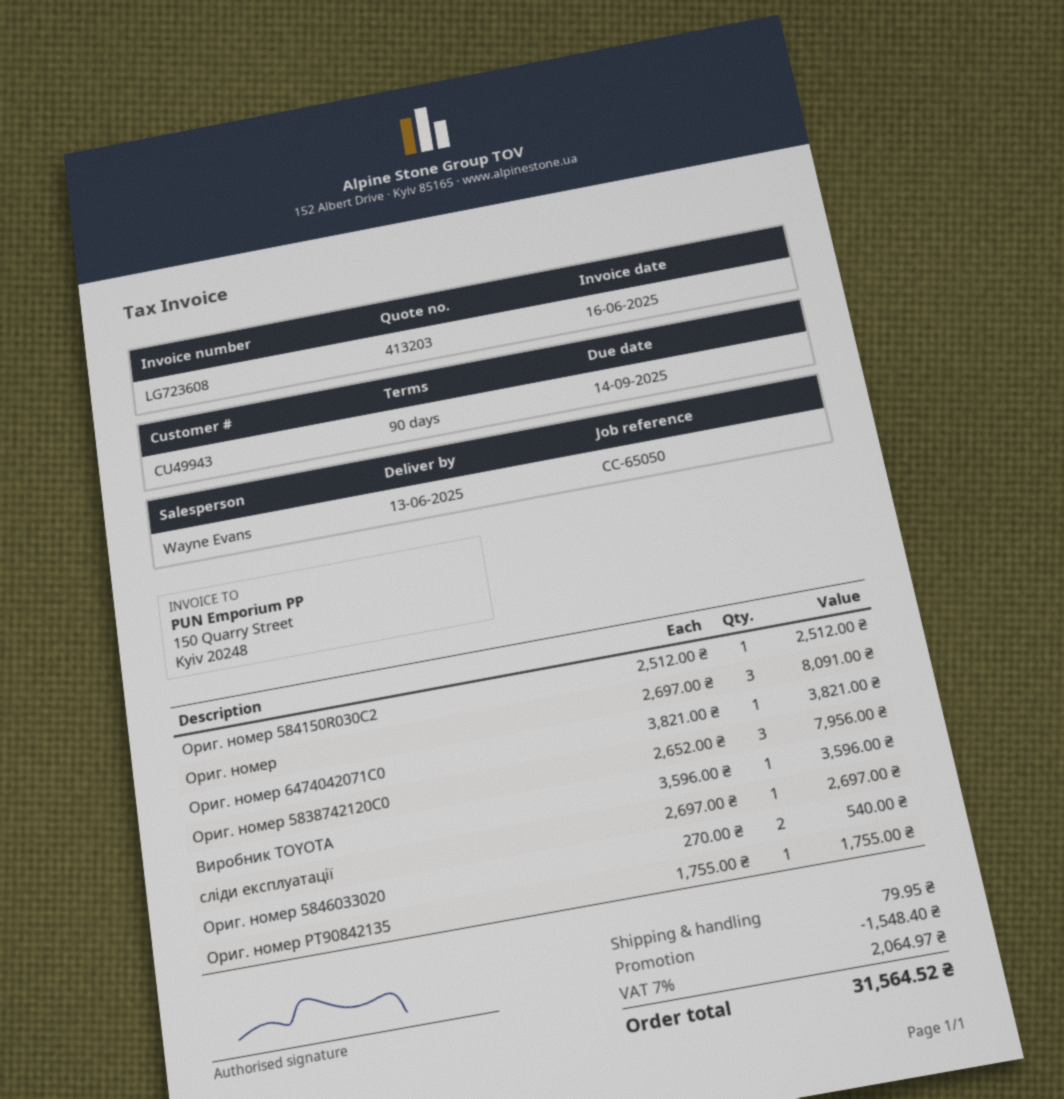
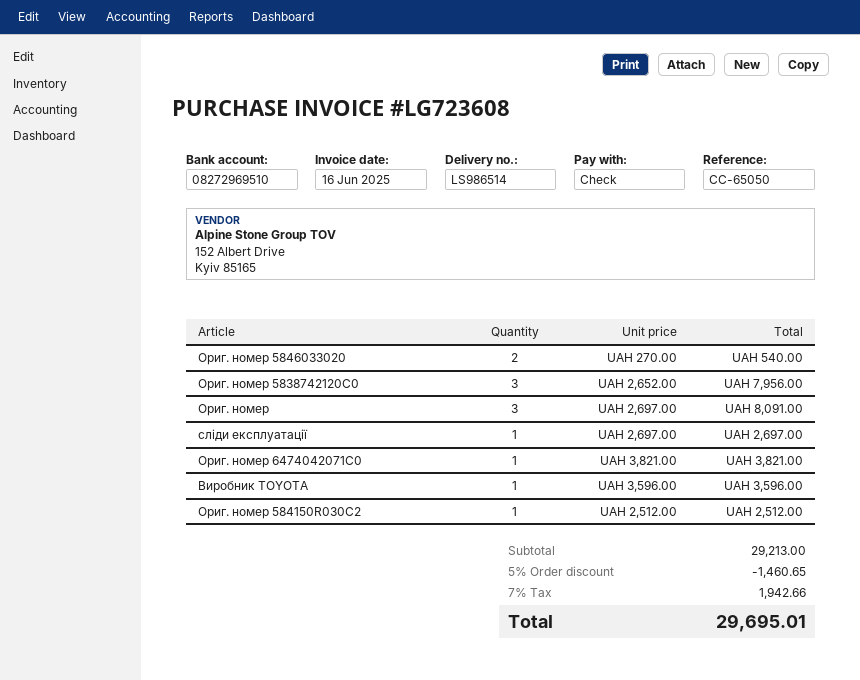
Ориг. номер PT90842135: 1 x 1755.00 = 1755.00 -> none
discount: 1548.40 -> 1460.65
shipping: 79.95 -> none
tax: 7% = 2064.97 -> 7% = 1942.66
total: 31564.52 -> 29695.01

